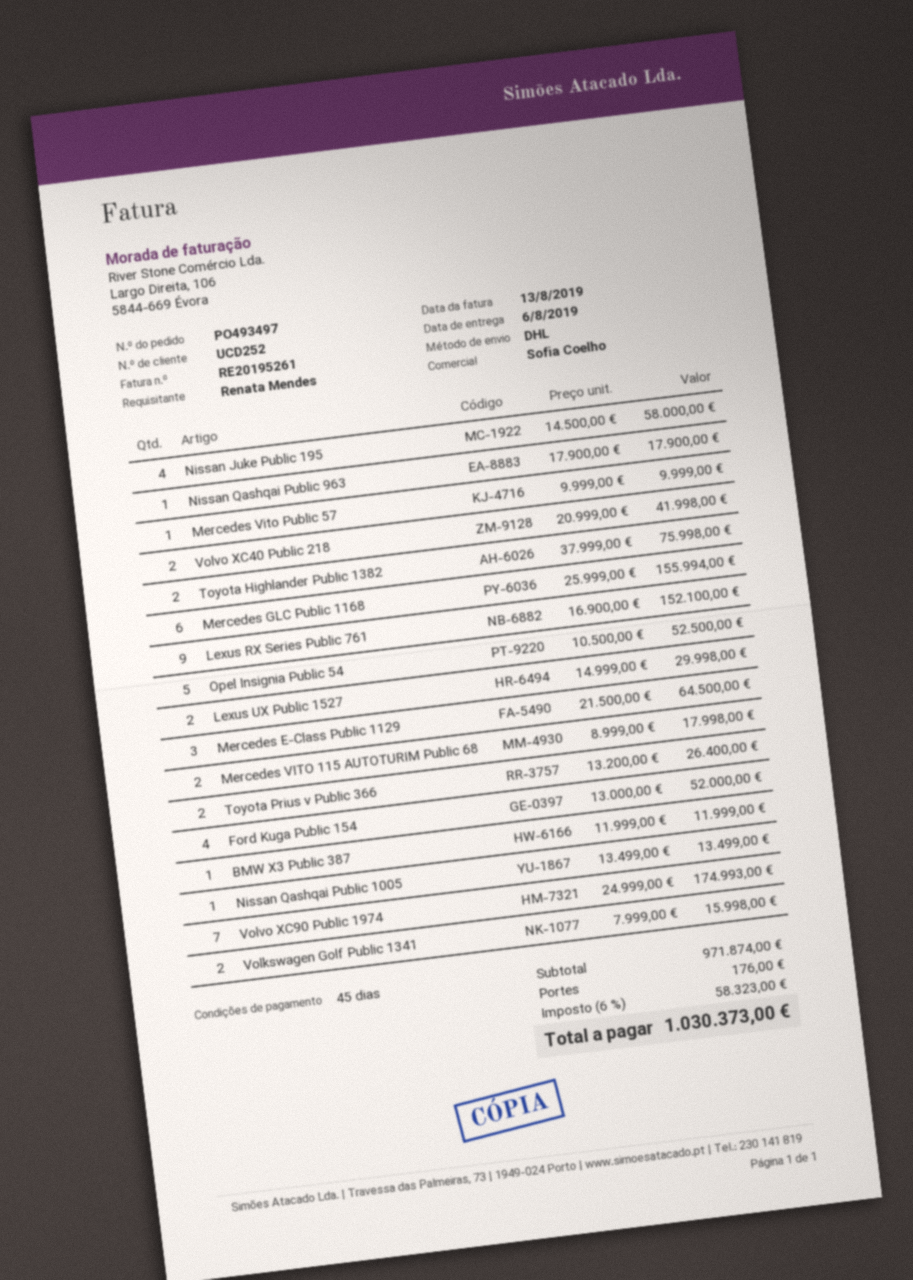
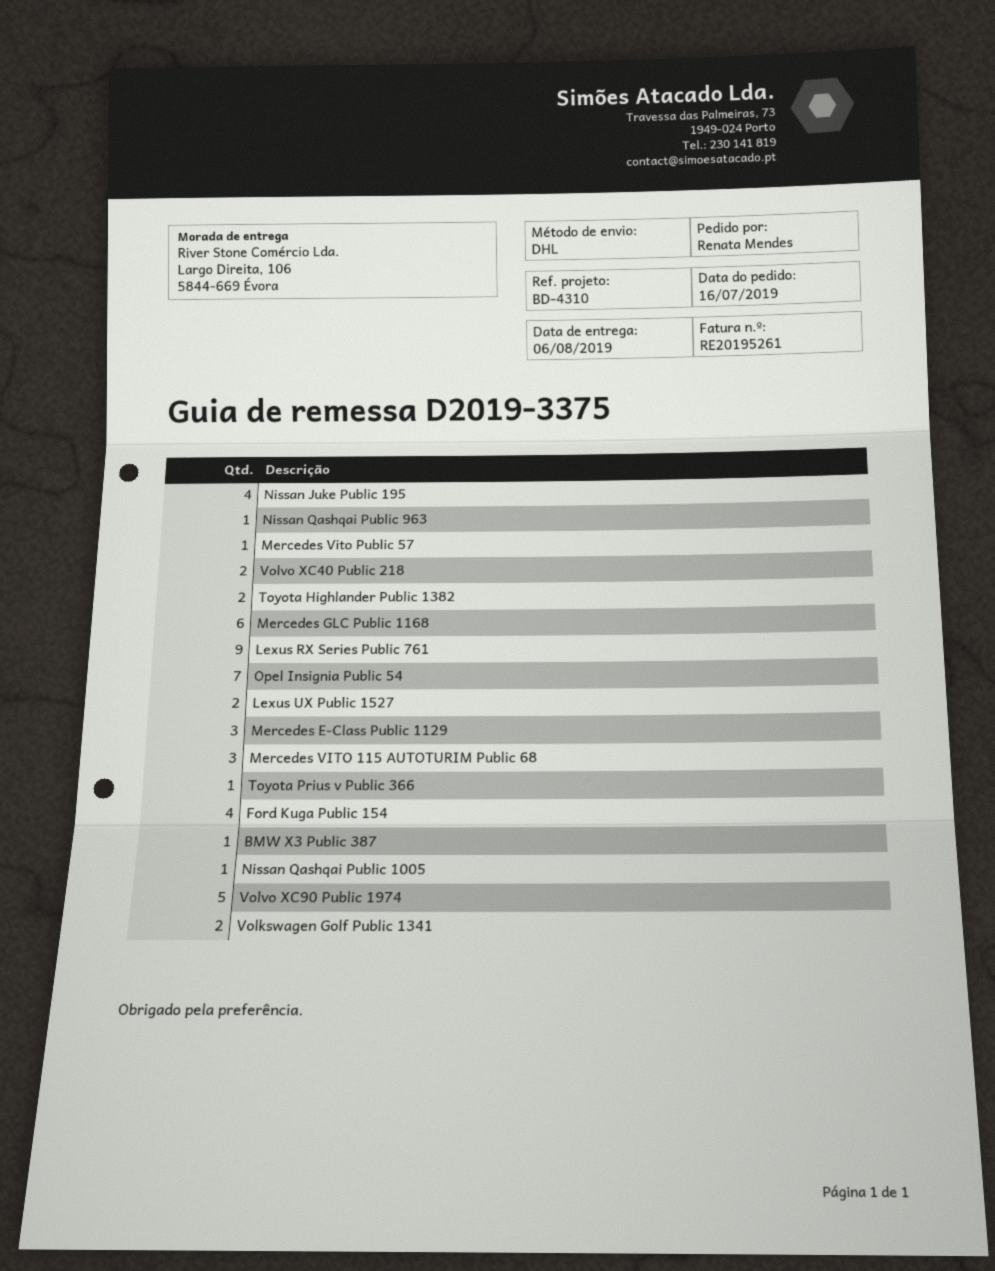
Opel Insignia Public 54: 5 -> 7
Mercedes VITO 115 AUTOTURIM Public 68: 2 -> 3
Toyota Prius v Public 366: 2 -> 1
Volvo XC90 Public 1974: 7 -> 5

